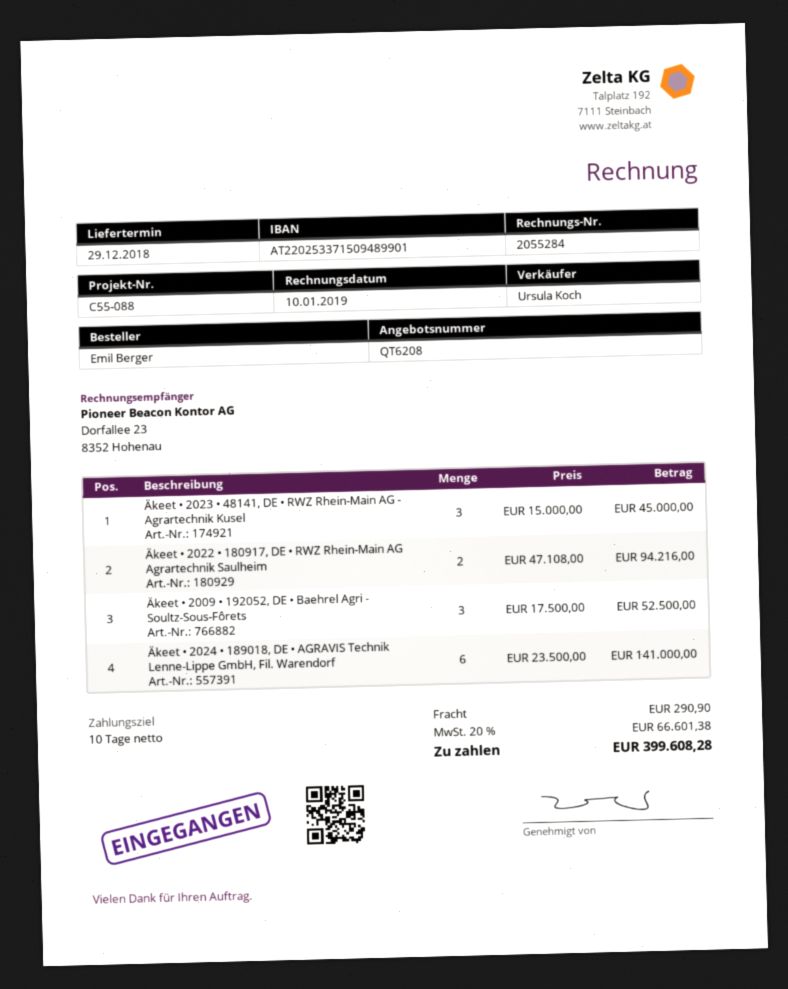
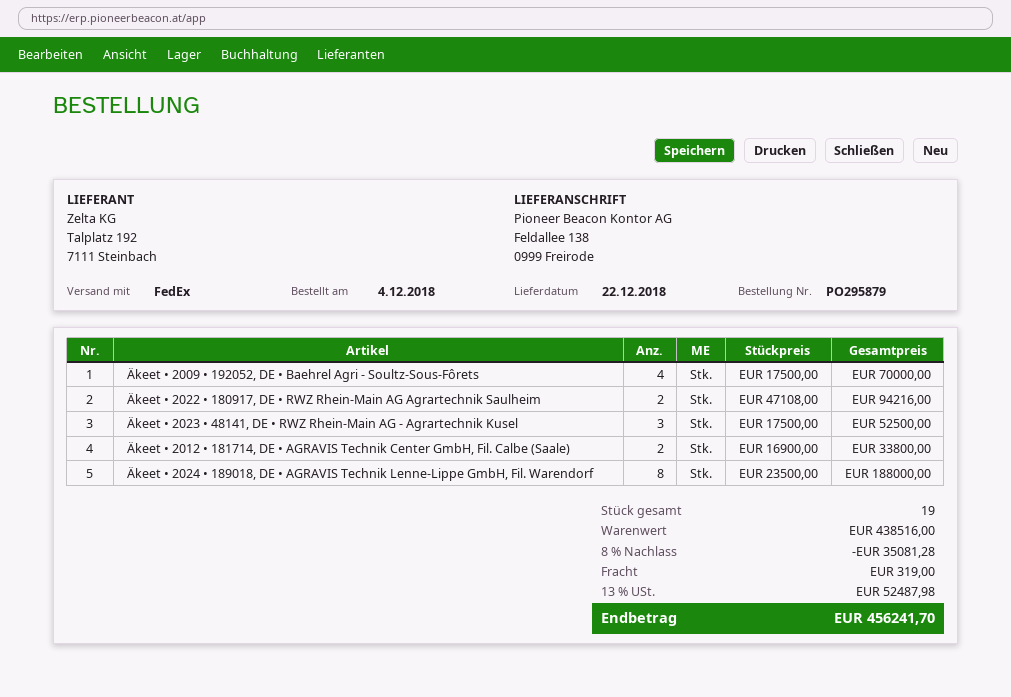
delivery date: 2018-12-29 -> 2018-12-22
Äkeet • 2023 • 48141, DE • RWZ Rhein-Main AG - Agrartechnik Kusel: 3 x 15000.00 = 45000.00 -> 3 x 17500.00 = 52500.00
Äkeet • 2009 • 192052, DE • Baehrel Agri - Soultz-Sous-Fôrets: 3 x 17500.00 = 52500.00 -> 4 x 17500.00 = 70000.00
Äkeet • 2024 • 189018, DE • AGRAVIS Technik Lenne-Lippe GmbH, Fil. Warendorf: 6 x 23500.00 = 141000.00 -> 8 x 23500.00 = 188000.00
Äkeet • 2012 • 181714, DE • AGRAVIS Technik Center GmbH, Fil. Calbe (Saale): none -> 2 x 16900.00 = 33800.00
discount: none -> 8% = 35081.28
shipping: 290.90 -> 319.00
tax: 20% = 66601.38 -> 13% = 52487.98
total: 399608.28 -> 456241.70

